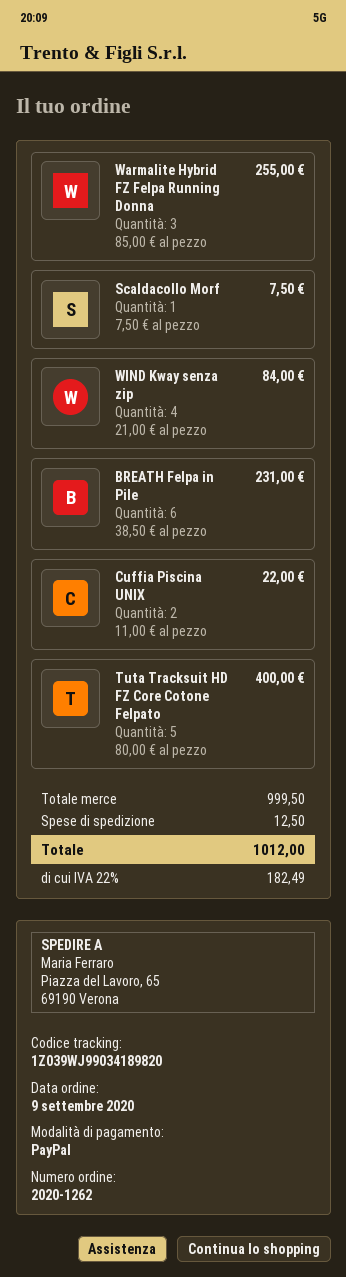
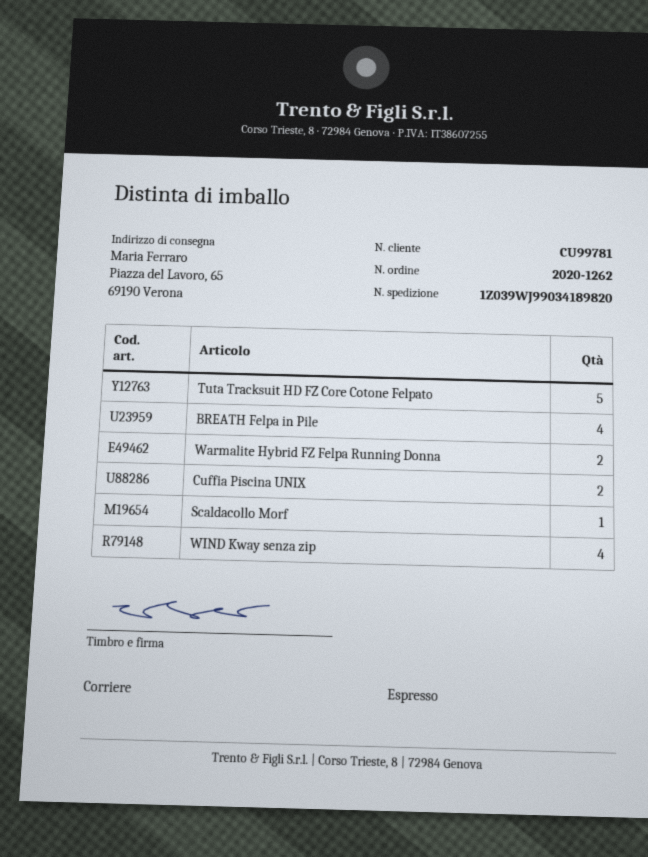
Warmalite Hybrid FZ Felpa Running Donna: 3 -> 2
BREATH Felpa in Pile: 6 -> 4

